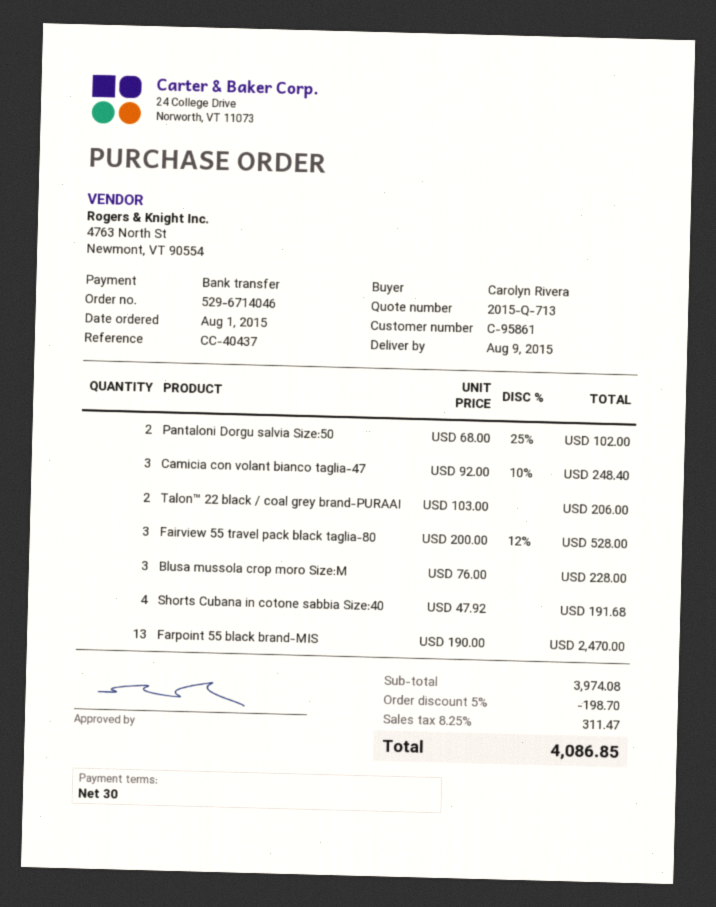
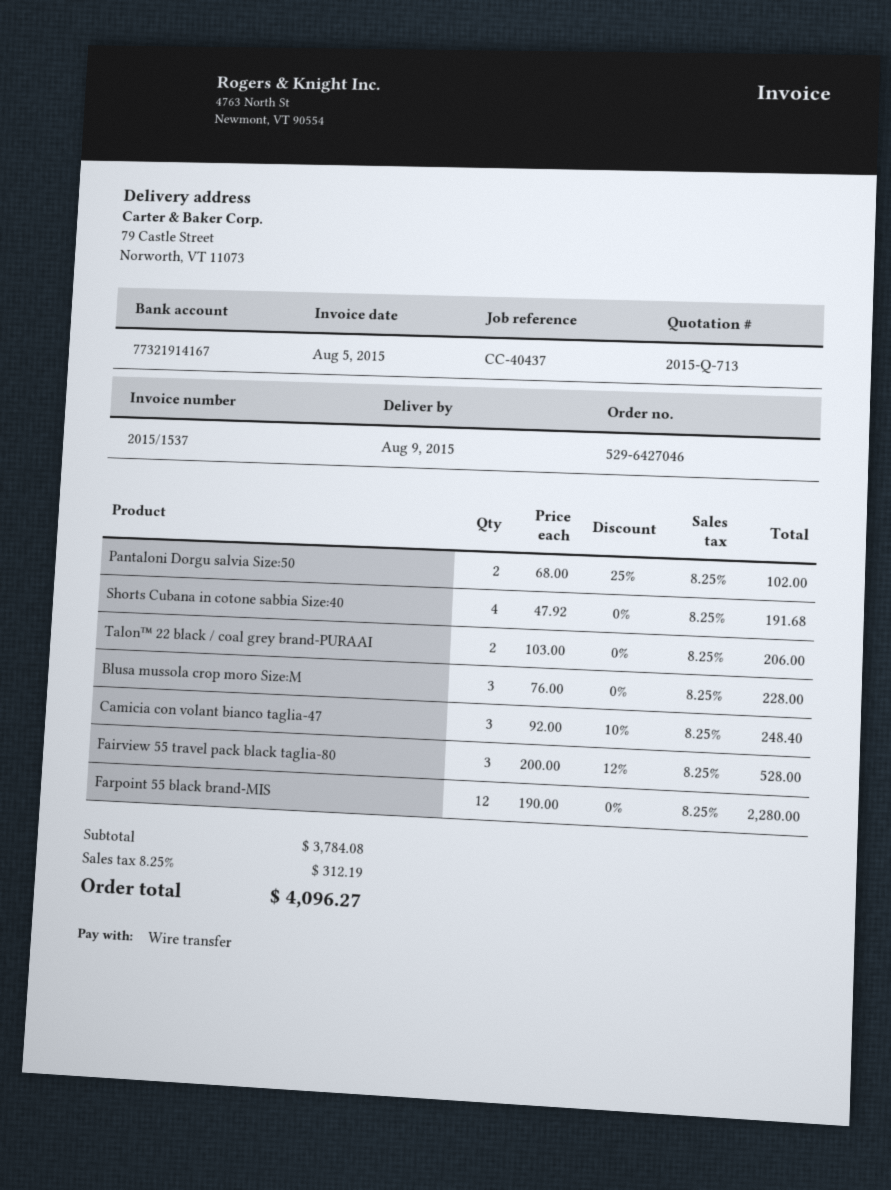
order number: 529-6714046 -> 529-6427046
Farpoint 55 black brand-MIS: 13 x 190.00 = 2470.00 -> 12 x 190.00 = 2280.00
subtotal: 3974.08 -> 3784.08
discount: 5% = 198.70 -> none
tax: 8.25% = 311.47 -> 8.25% = 312.19
total: 4086.85 -> 4096.27

